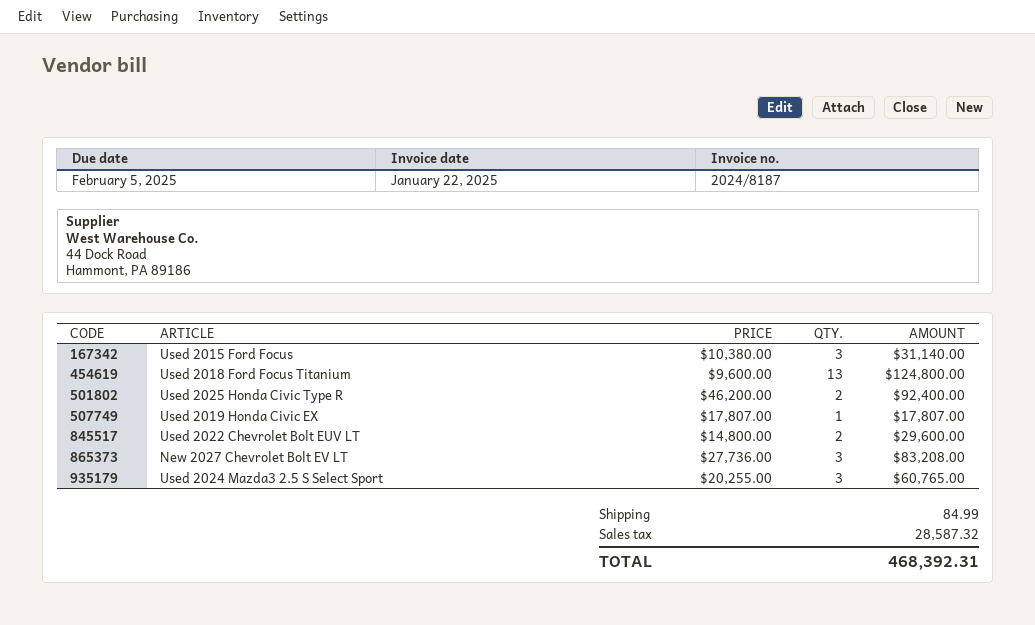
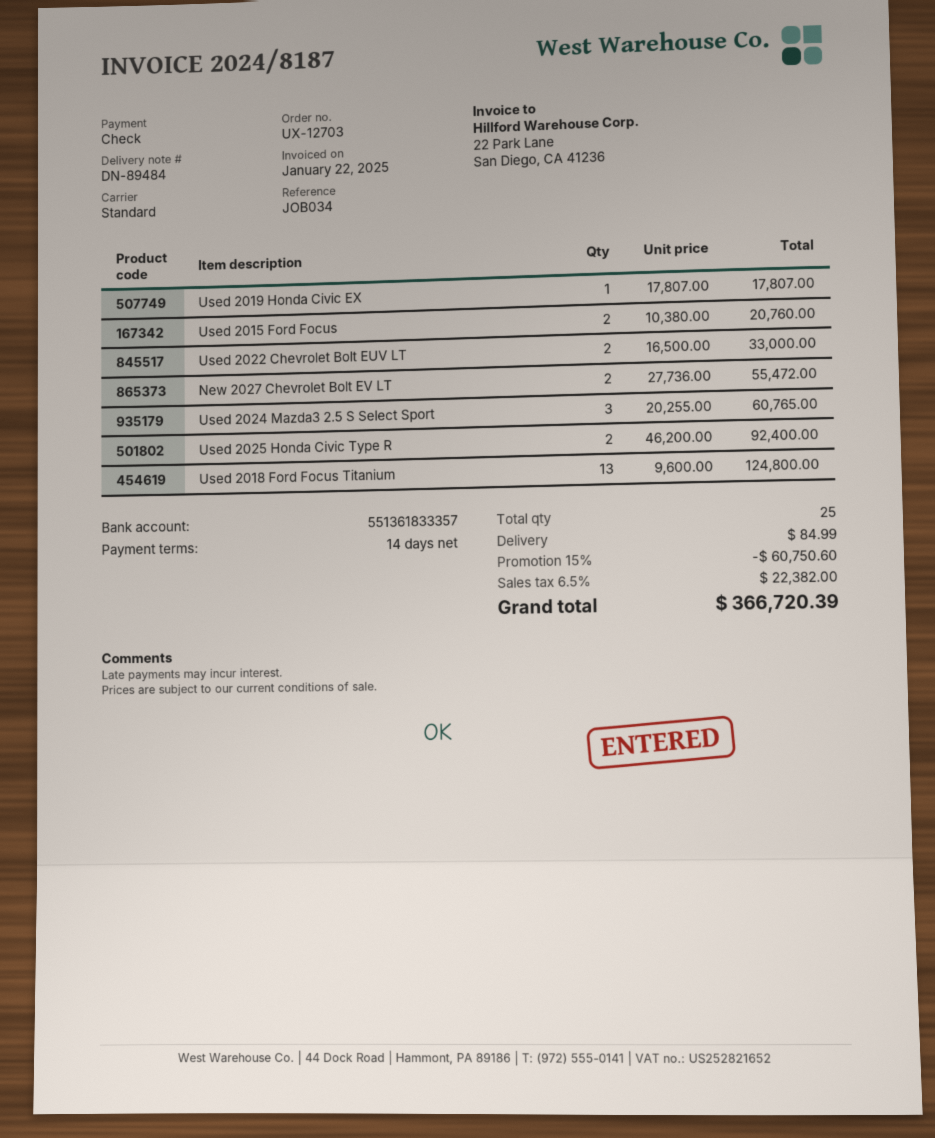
Used 2015 Ford Focus: 3 x 10380.00 = 31140.00 -> 2 x 10380.00 = 20760.00
Used 2022 Chevrolet Bolt EUV LT: 2 x 14800.00 = 29600.00 -> 2 x 16500.00 = 33000.00
New 2027 Chevrolet Bolt EV LT: 3 x 27736.00 = 83208.00 -> 2 x 27736.00 = 55472.00
discount: none -> 15% = 60750.60
tax: 28587.32 -> 22382.00
total: 468392.31 -> 366720.39

